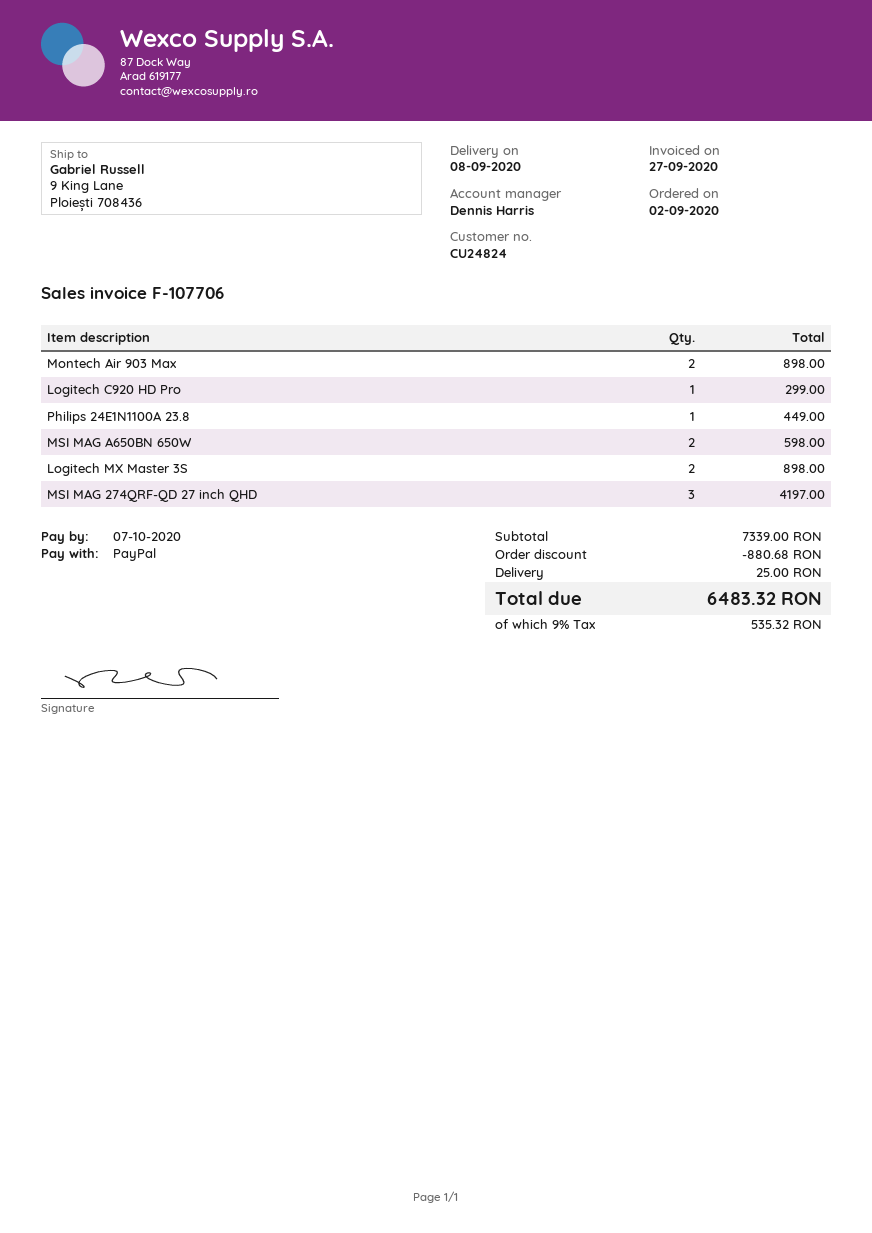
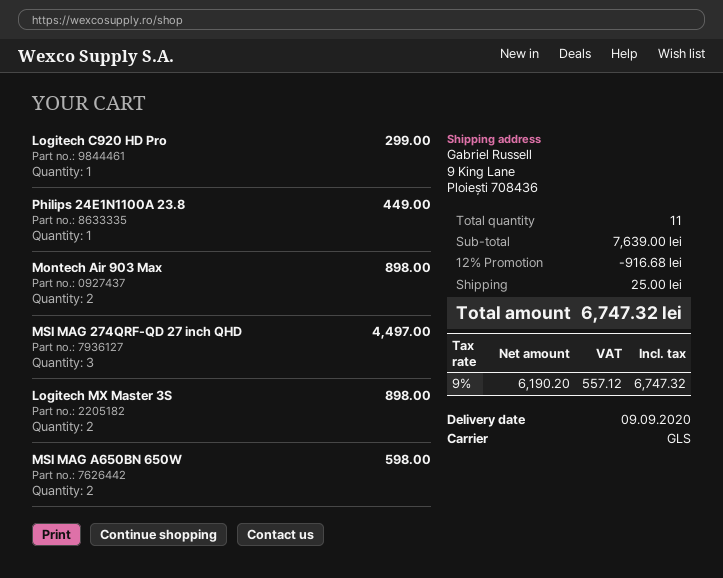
delivery date: 2020-09-08 -> 2020-09-09
MSI MAG 274QRF-QD 27 inch QHD: 3 for 4197.00 -> 3 for 4497.00
subtotal: 7339.00 -> 7639.00
discount: 880.68 -> 916.68
tax: 9% = 535.32 -> 9% = 557.12
total: 6483.32 -> 6747.32

